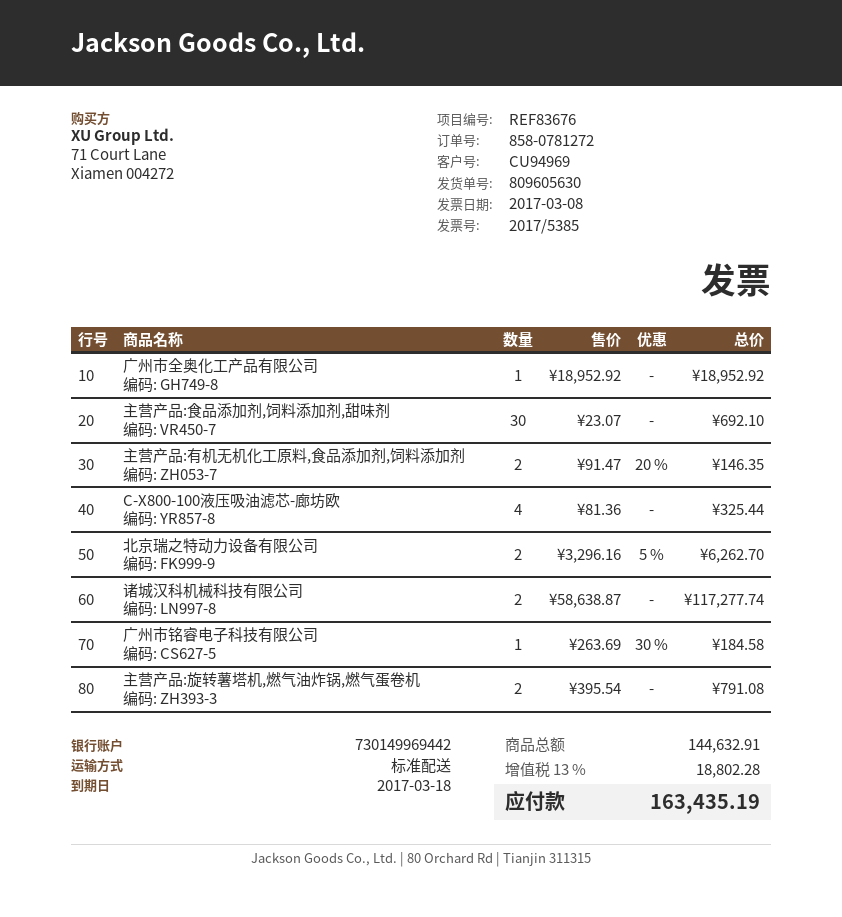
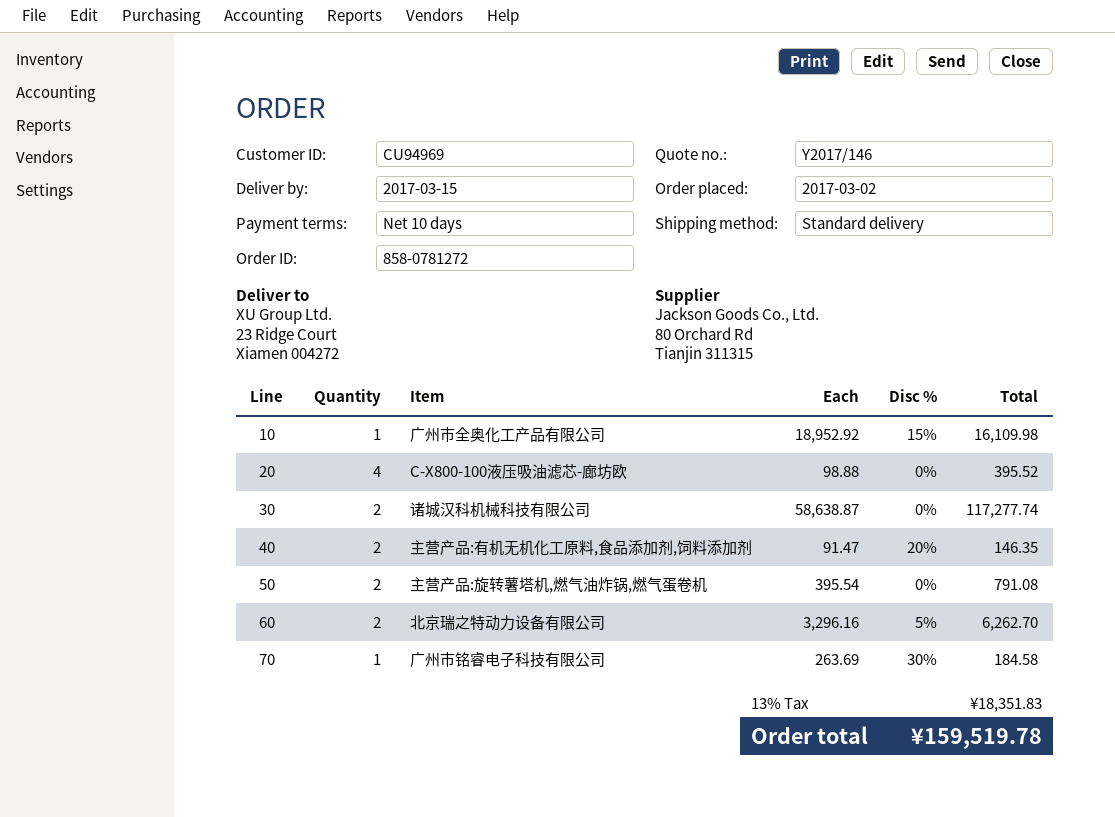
广州市全奥化工产品有限公司: 1 x 18952.92 = 18952.92 -> 1 x 18952.92 - 15% = 16109.98
主营产品:食品添加剂,饲料添加剂,甜味剂: 30 x 23.07 = 692.10 -> none
C-X800-100液压吸油滤芯-廊坊欧: 4 x 81.36 = 325.44 -> 4 x 98.88 = 395.52
tax: 13% = 18802.28 -> 13% = 18351.83
total: 163435.19 -> 159519.78

